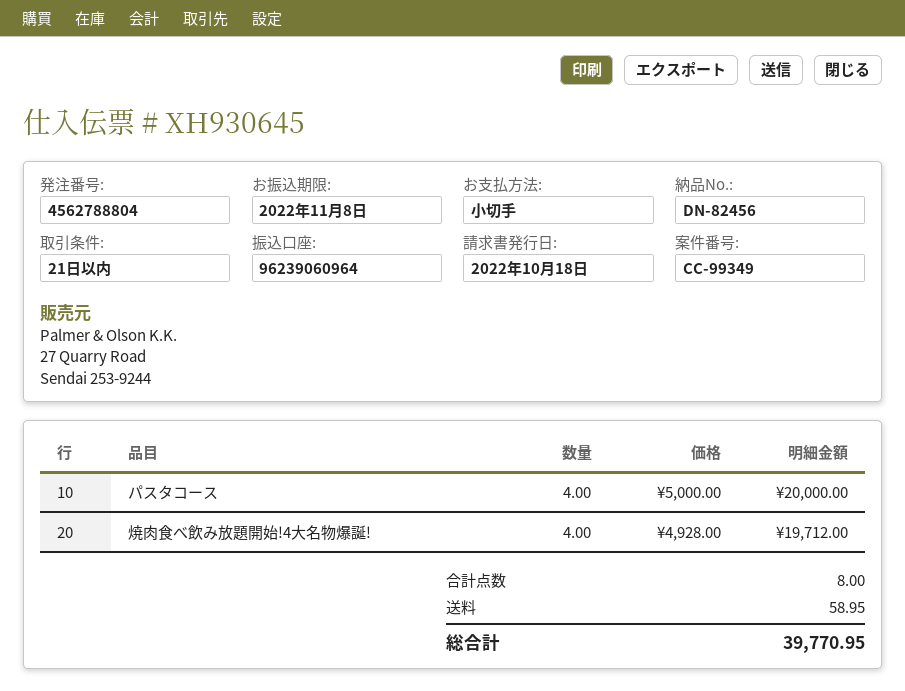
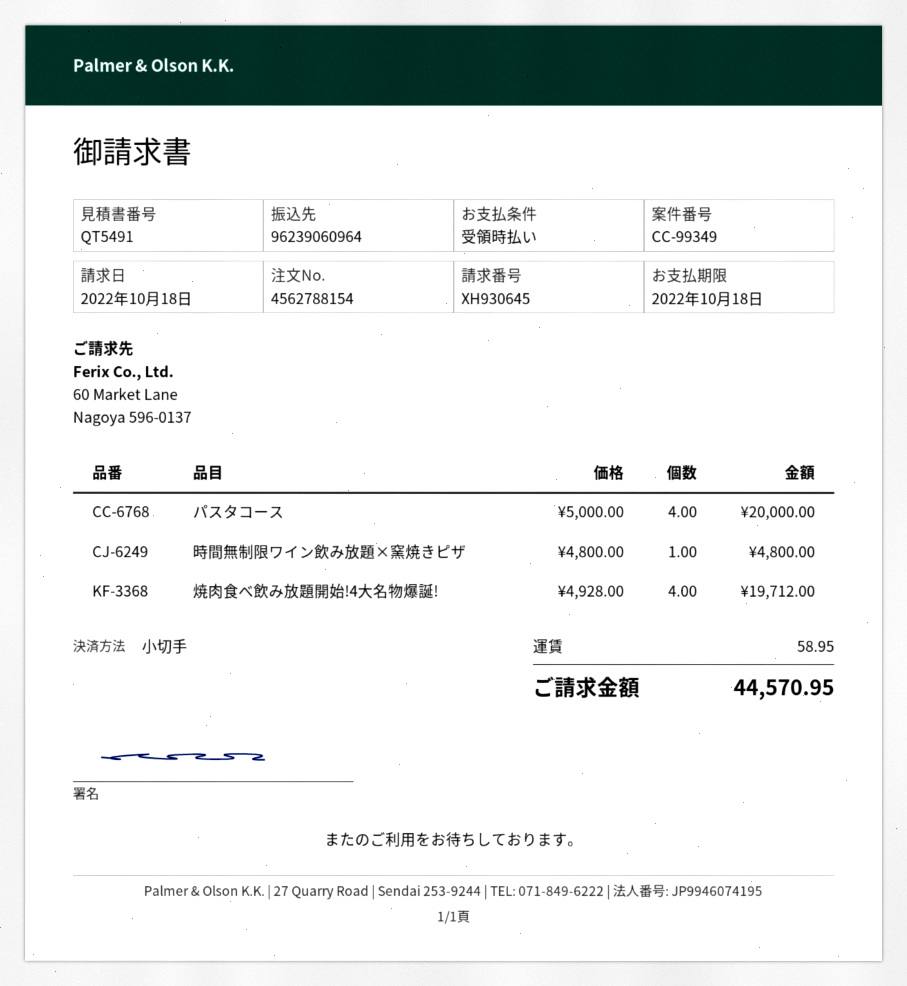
order number: 4562788804 -> 4562788154
payment terms: 21 days -> on receipt
due date: 2022-11-08 -> 2022-10-18
時間無制限ワイン飲み放題×窯焼きピザ: none -> 1 x 4800.00 = 4800.00
total: 39770.95 -> 44570.95

